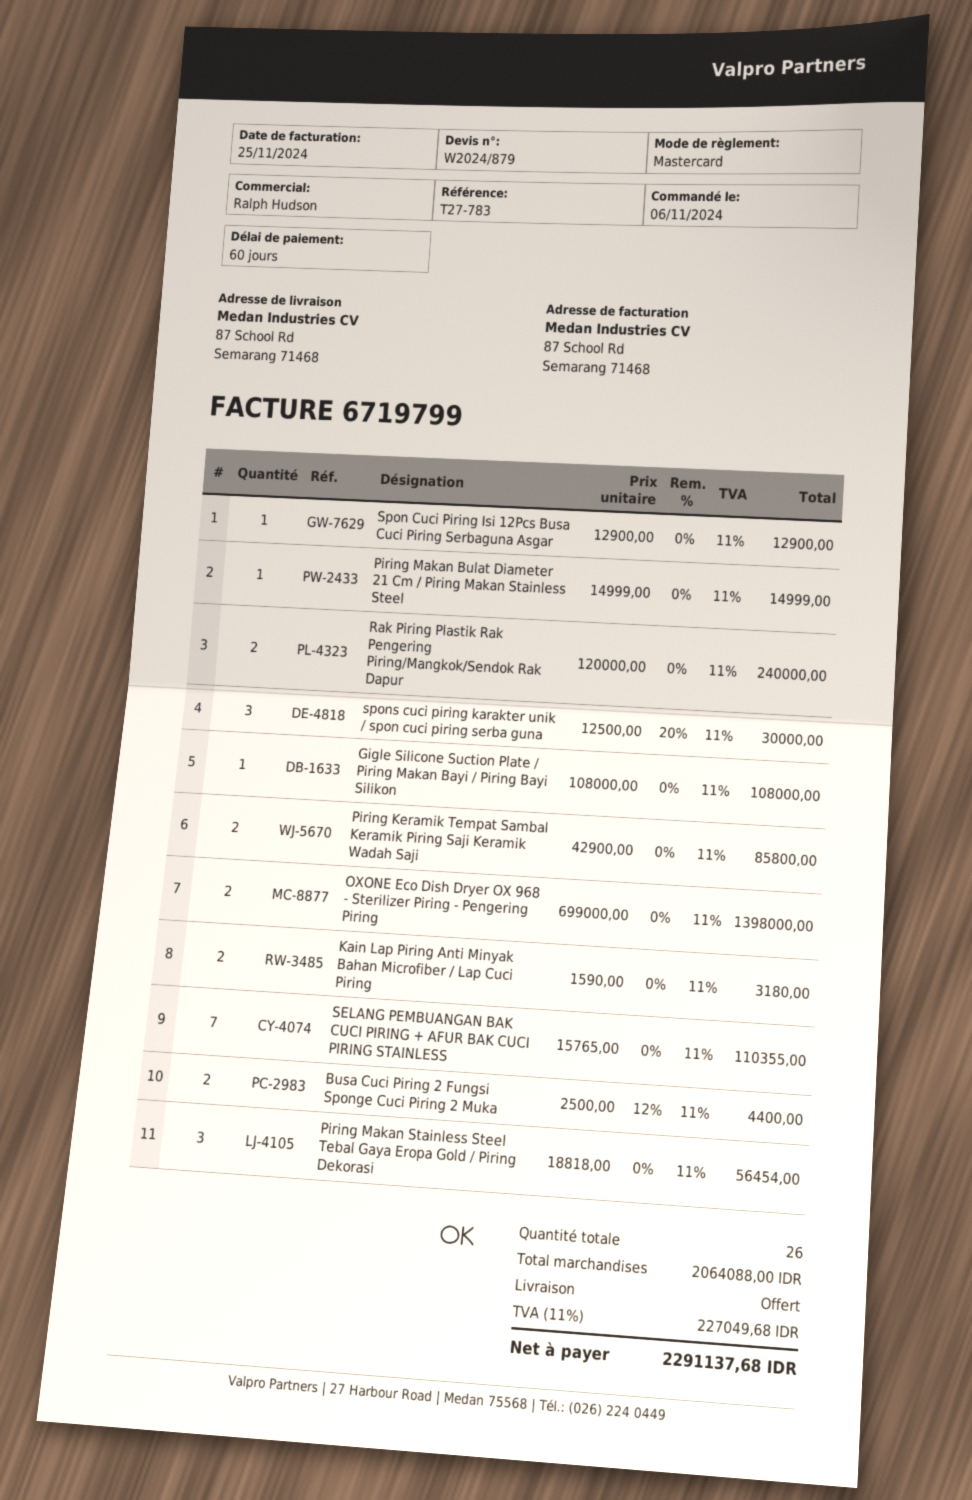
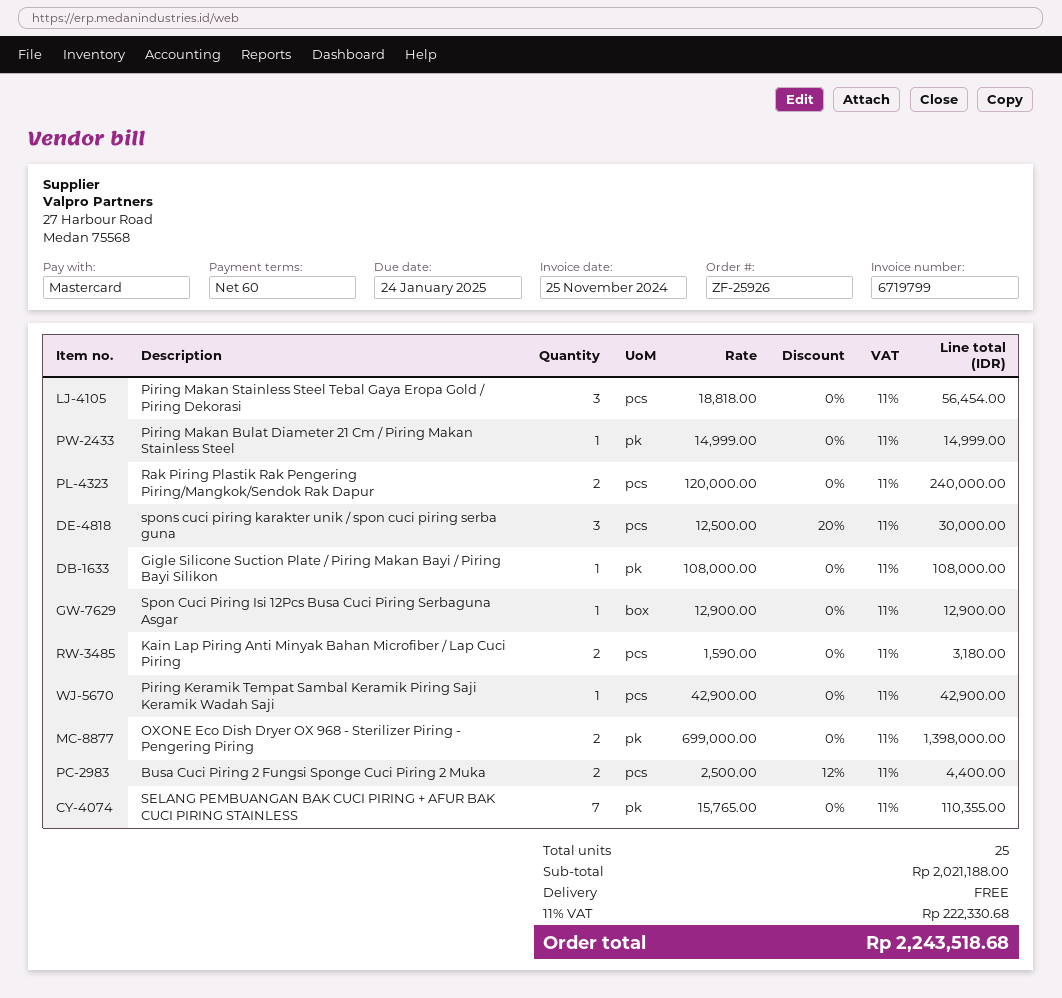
Piring Keramik Tempat Sambal Keramik Piring Saji Keramik Wadah Saji: 2 x 42900.00 = 85800.00 -> 1 x 42900.00 = 42900.00
total quantity: 26 -> 25
subtotal: 2064088.00 -> 2021188.00
tax: 11% = 227049.68 -> 11% = 222330.68
total: 2291137.68 -> 2243518.68

